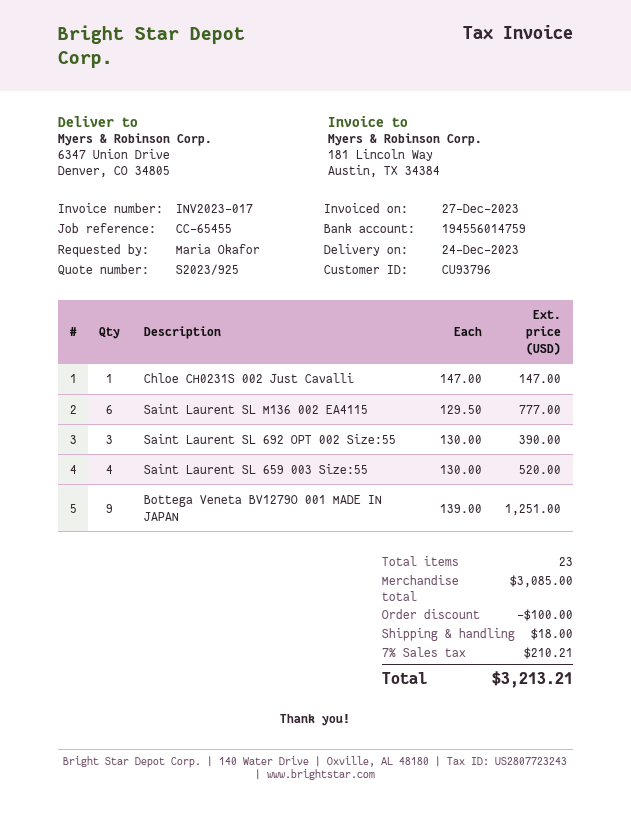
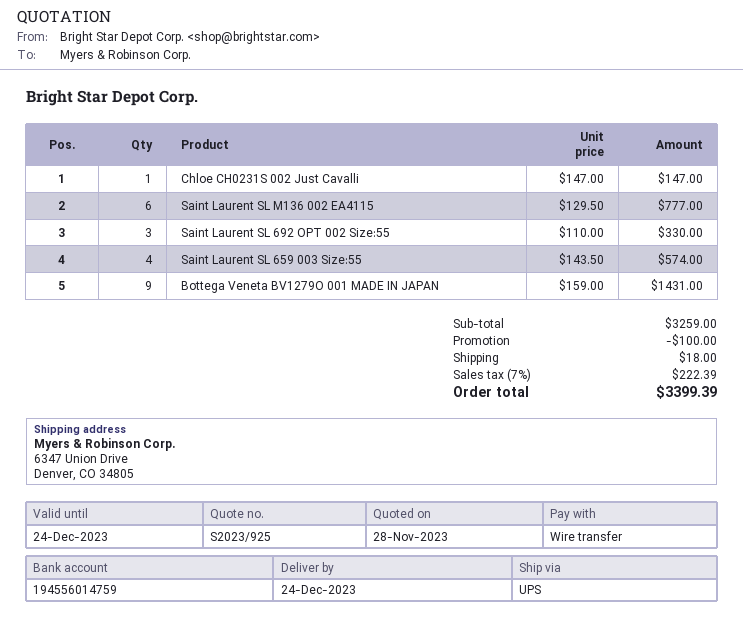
Saint Laurent SL 692 OPT 002 Size:55: 3 x 130.00 = 390.00 -> 3 x 110.00 = 330.00
Saint Laurent SL 659 003 Size:55: 4 x 130.00 = 520.00 -> 4 x 143.50 = 574.00
Bottega Veneta BV1279O 001 MADE IN JAPAN: 9 x 139.00 = 1251.00 -> 9 x 159.00 = 1431.00
subtotal: 3085.00 -> 3259.00
tax: 7% = 210.21 -> 7% = 222.39
total: 3213.21 -> 3399.39

